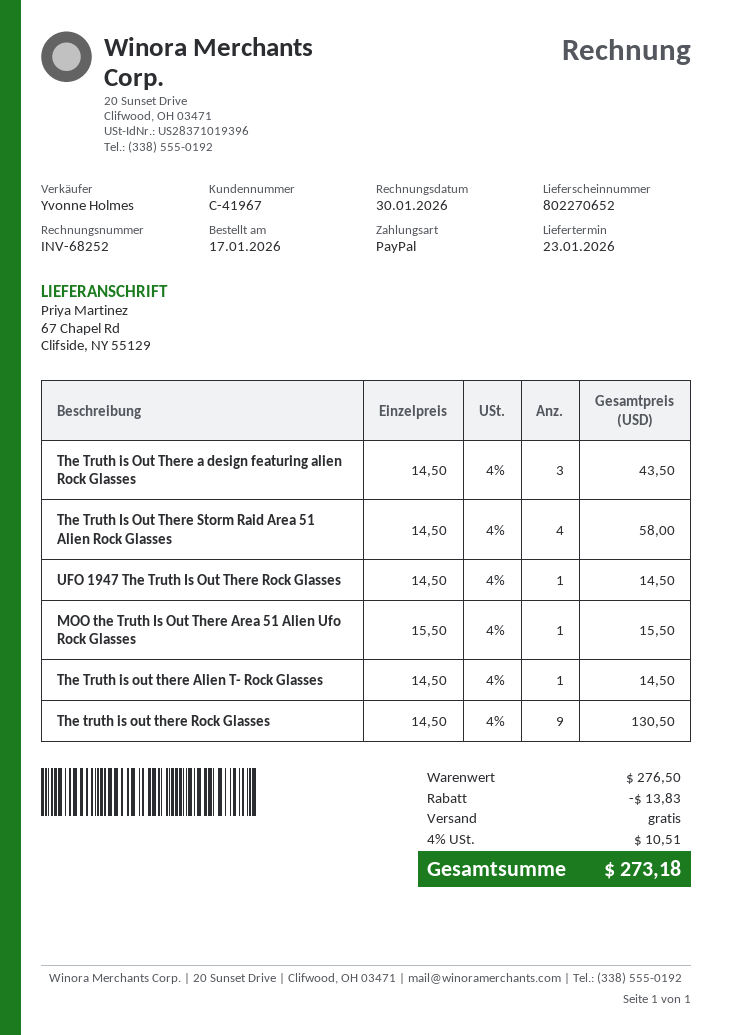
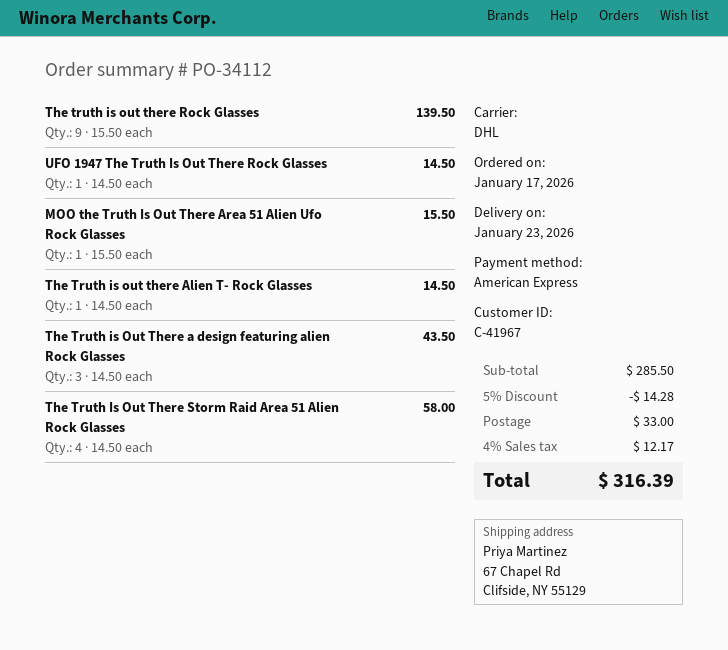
payment method: PayPal -> American Express
The truth is out there Rock Glasses: 9 x 14.50 = 130.50 -> 9 x 15.50 = 139.50
subtotal: 276.50 -> 285.50
discount: 13.83 -> 14.28
shipping: 0.00 -> 33.00
tax: 4% = 10.51 -> 4% = 12.17
total: 273.18 -> 316.39

